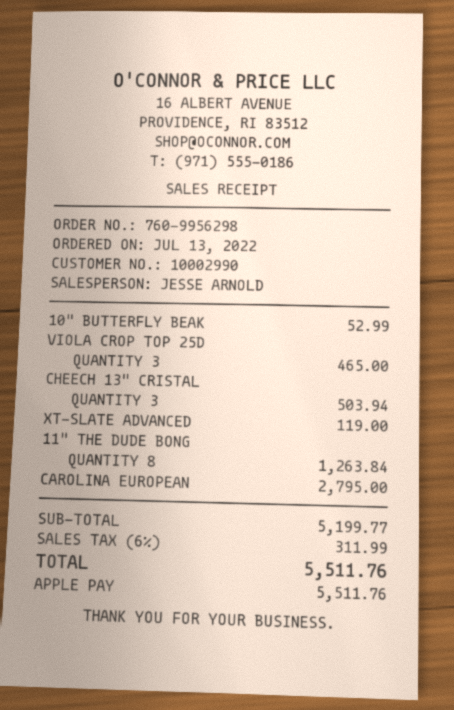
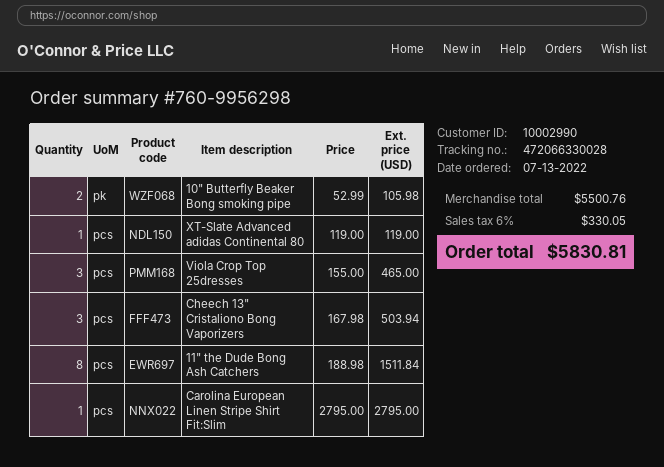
10" BUTTERFLY BEAK: 1 for 52.99 -> 2 for 105.98
11" THE DUDE BONG: 8 for 1263.84 -> 8 for 1511.84
subtotal: 5199.77 -> 5500.76
tax: 6% = 311.99 -> 6% = 330.05
total: 5511.76 -> 5830.81

